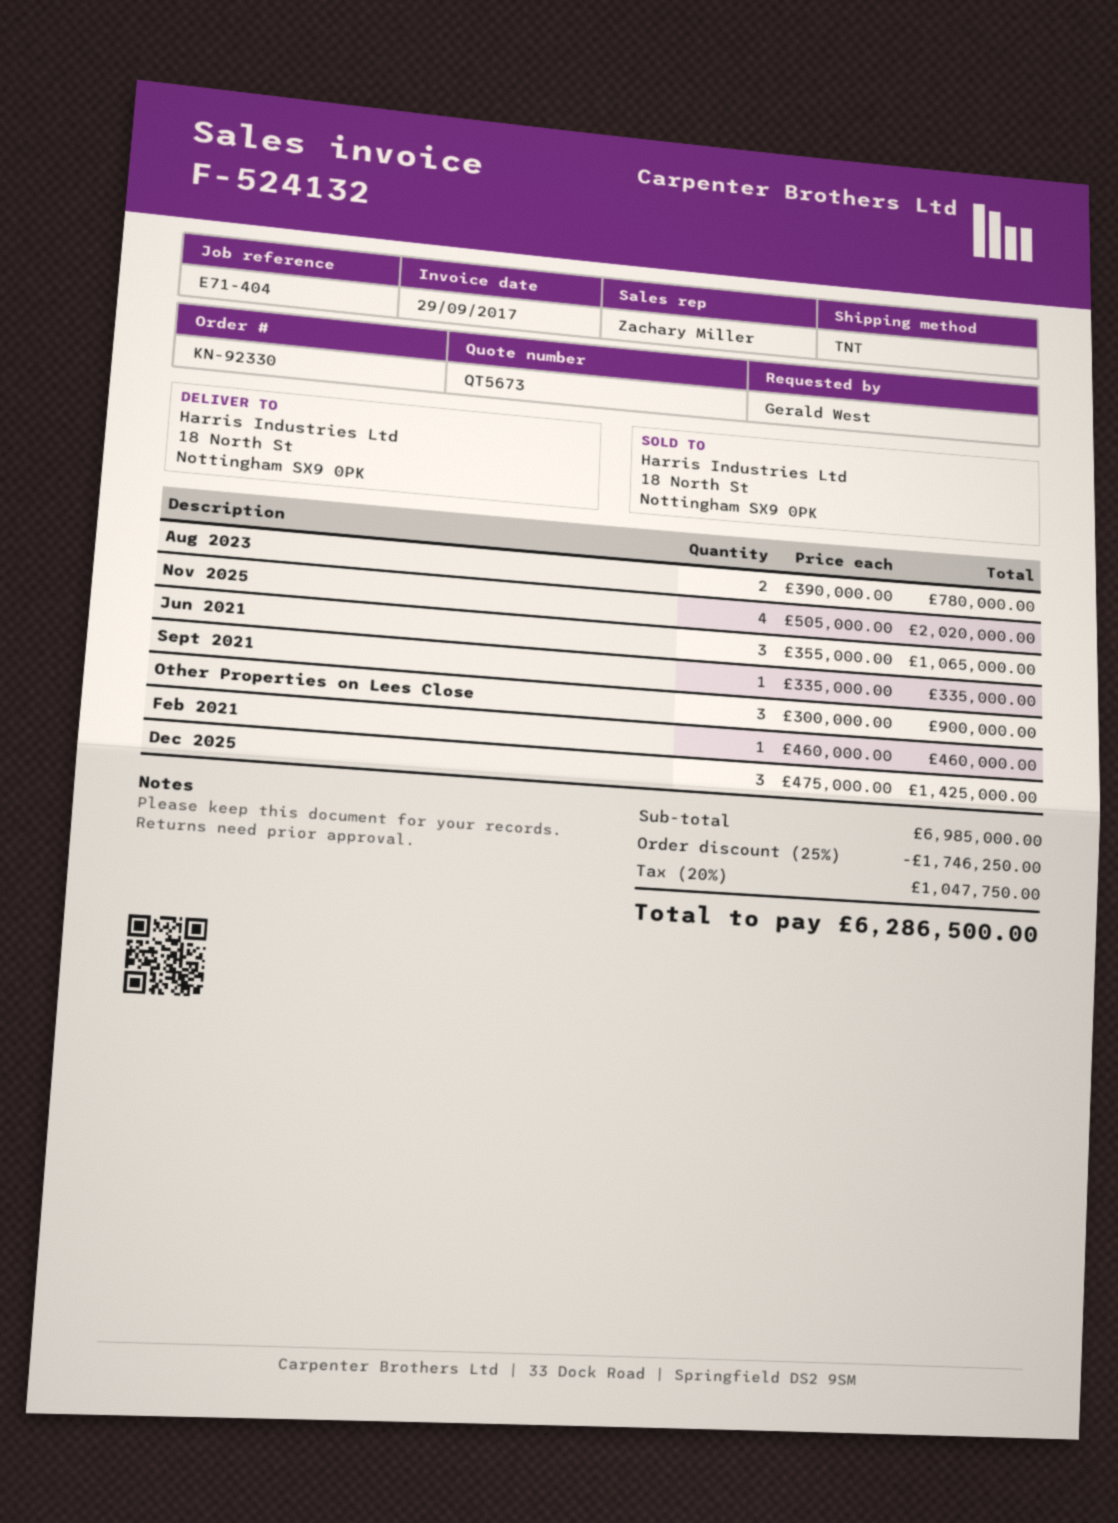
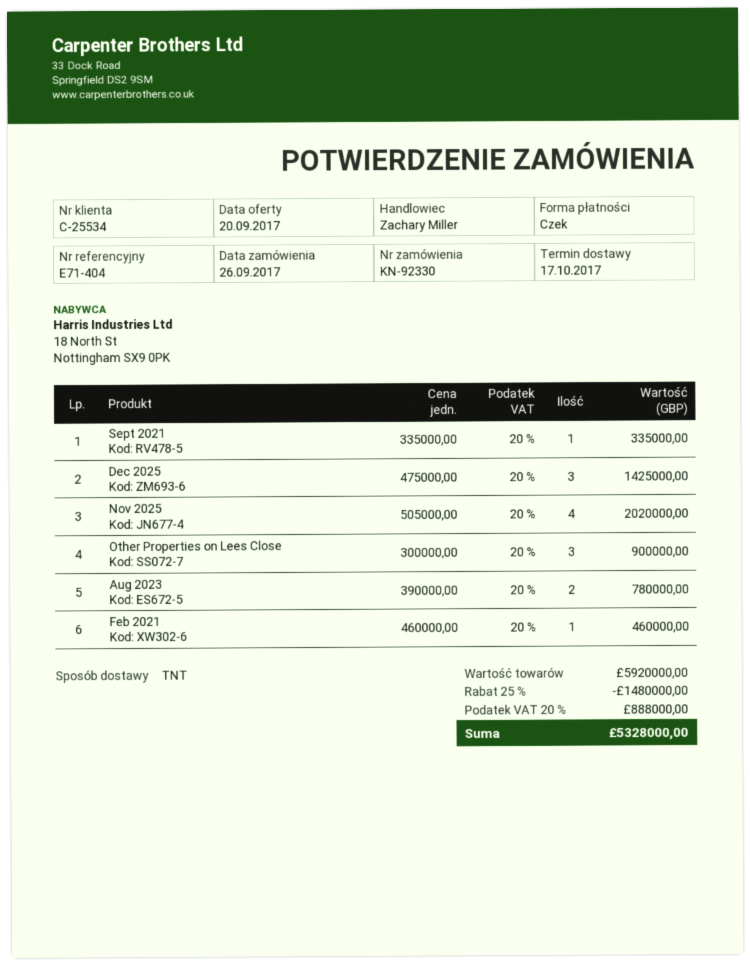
Jun 2021: 3 x 355000.00 = 1065000.00 -> none
subtotal: 6985000.00 -> 5920000.00
discount: 25% = 1746250.00 -> 25% = 1480000.00
tax: 20% = 1047750.00 -> 20% = 888000.00
total: 6286500.00 -> 5328000.00

